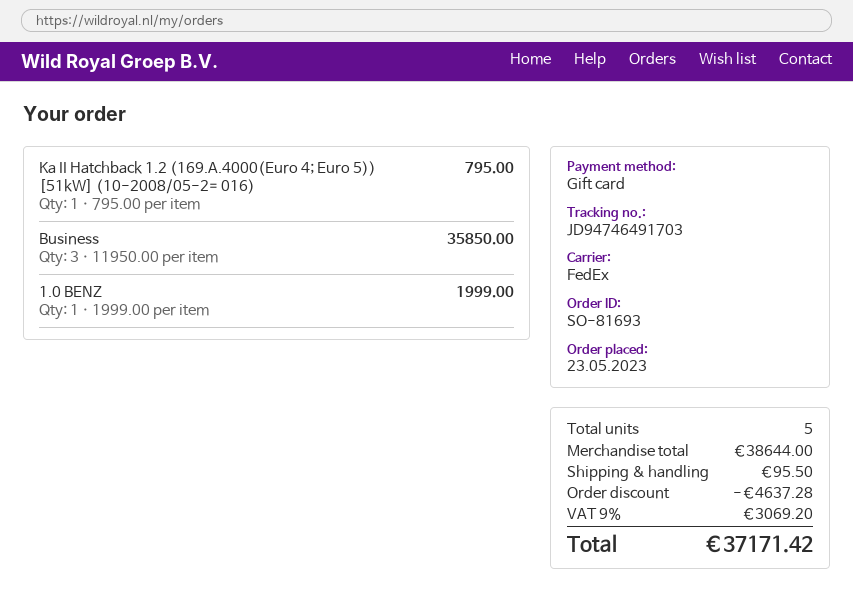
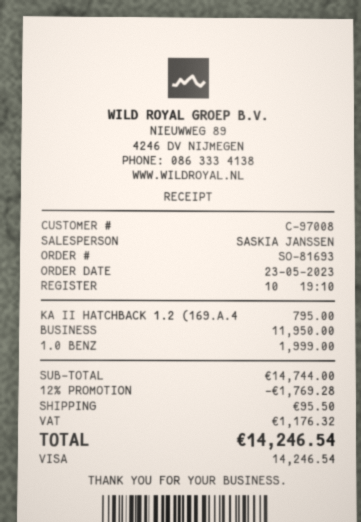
payment method: gift card -> Visa
Business: 3 x 11950.00 = 35850.00 -> 1 x 11950.00 = 11950.00
subtotal: 38644.00 -> 14744.00
discount: 4637.28 -> 1769.28
tax: 3069.20 -> 1176.32
total: 37171.42 -> 14246.54

